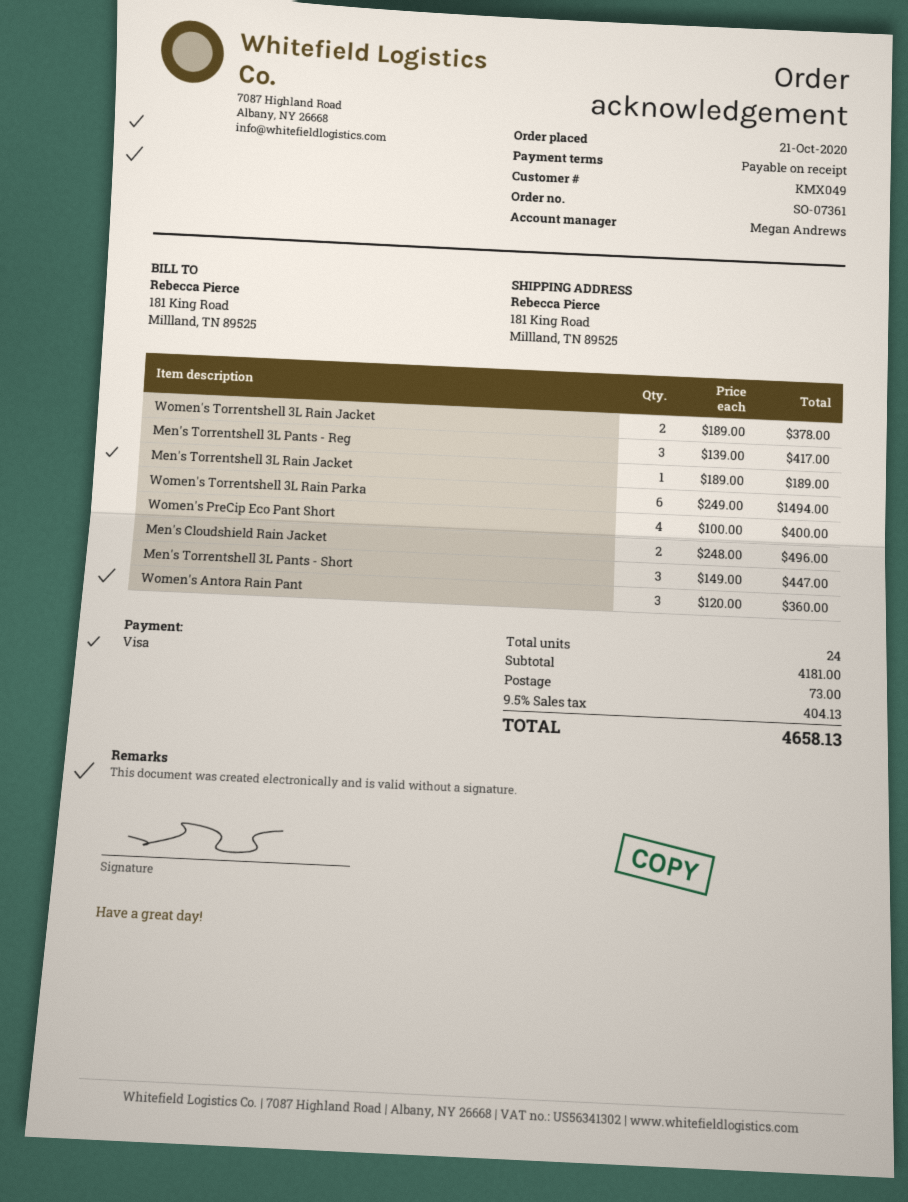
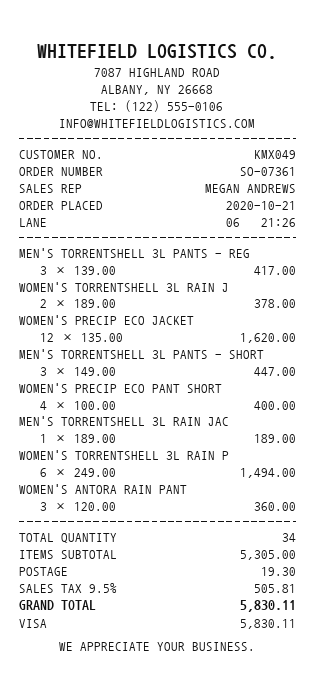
Men's Cloudshield Rain Jacket: 2 x 248.00 = 496.00 -> none
WOMEN'S PRECIP ECO JACKET: none -> 12 x 135.00 = 1620.00
total quantity: 24 -> 34
subtotal: 4181.00 -> 5305.00
shipping: 73.00 -> 19.30
tax: 9.5% = 404.13 -> 9.5% = 505.81
total: 4658.13 -> 5830.11

